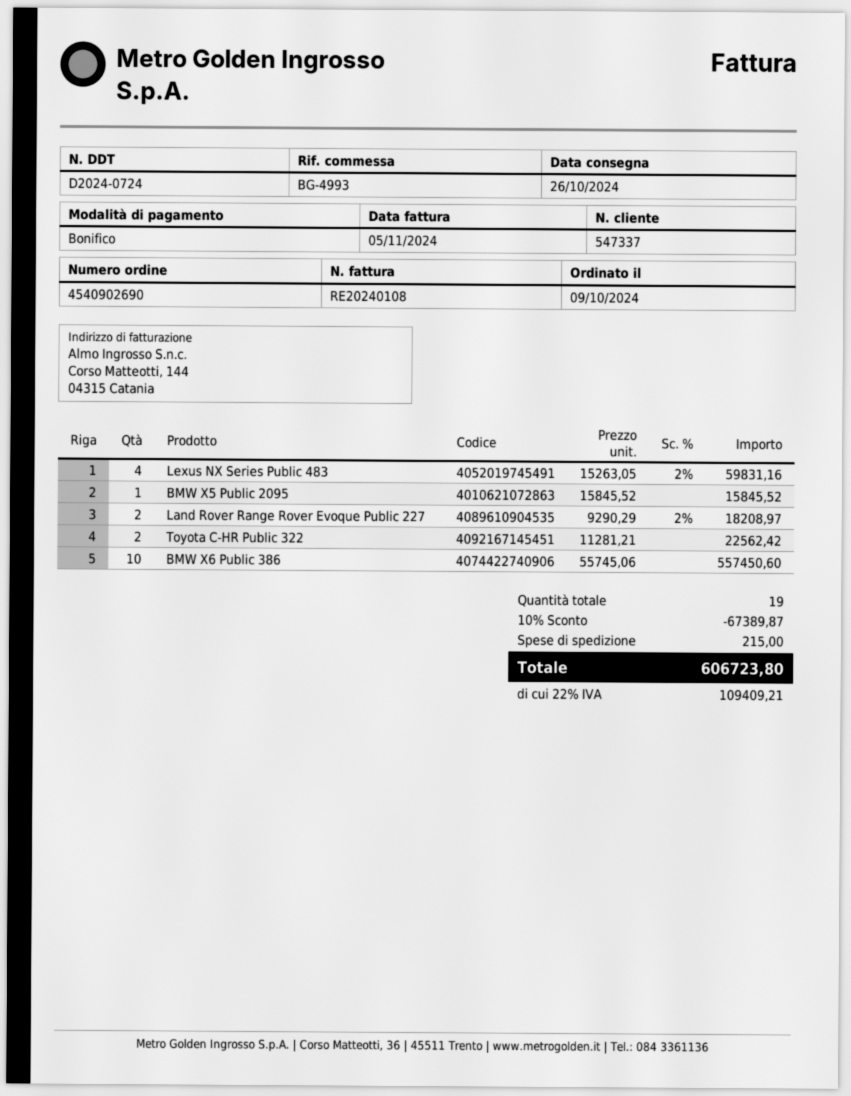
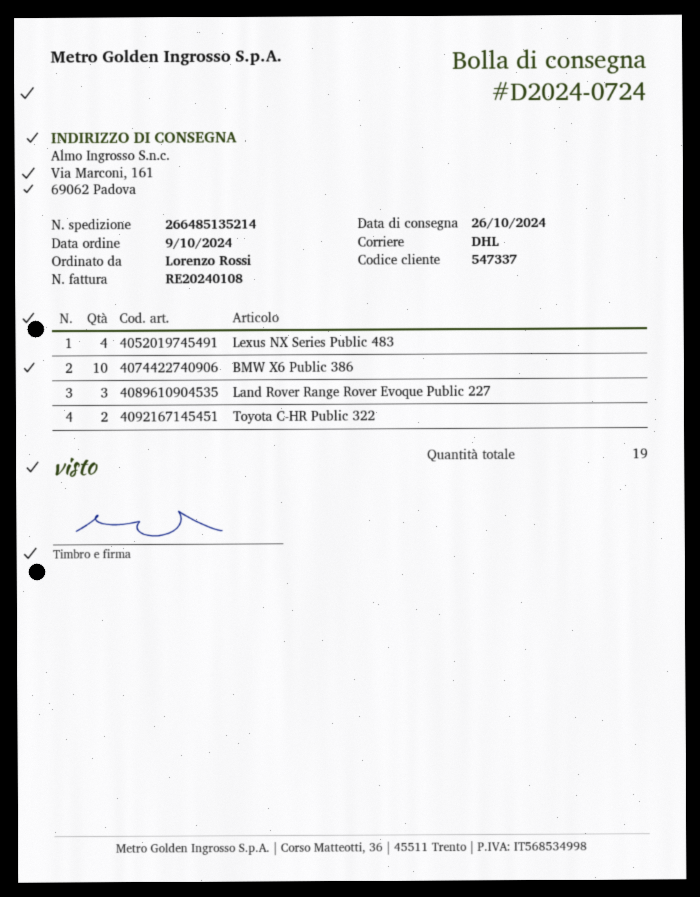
BMW X5 Public 2095: 1 -> none
Land Rover Range Rover Evoque Public 227: 2 -> 3

